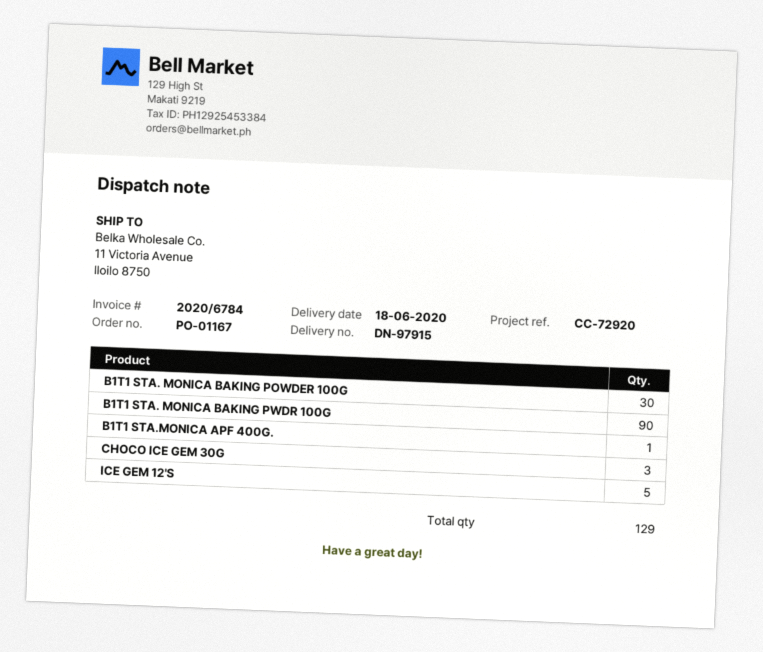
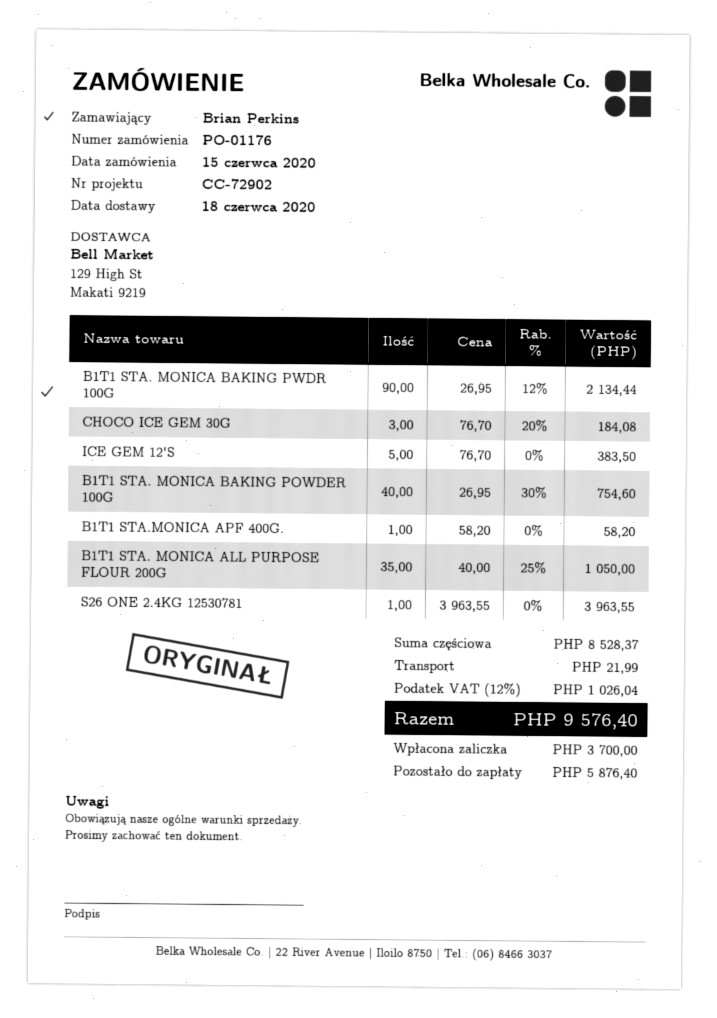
order number: PO-01167 -> PO-01176
reference: CC-72920 -> CC-72902
B1T1 STA. MONICA BAKING POWDER 100G: 30 -> 40
B1T1 STA. MONICA ALL PURPOSE FLOUR 200G: none -> 35
S26 ONE 2.4KG 12530781: none -> 1

